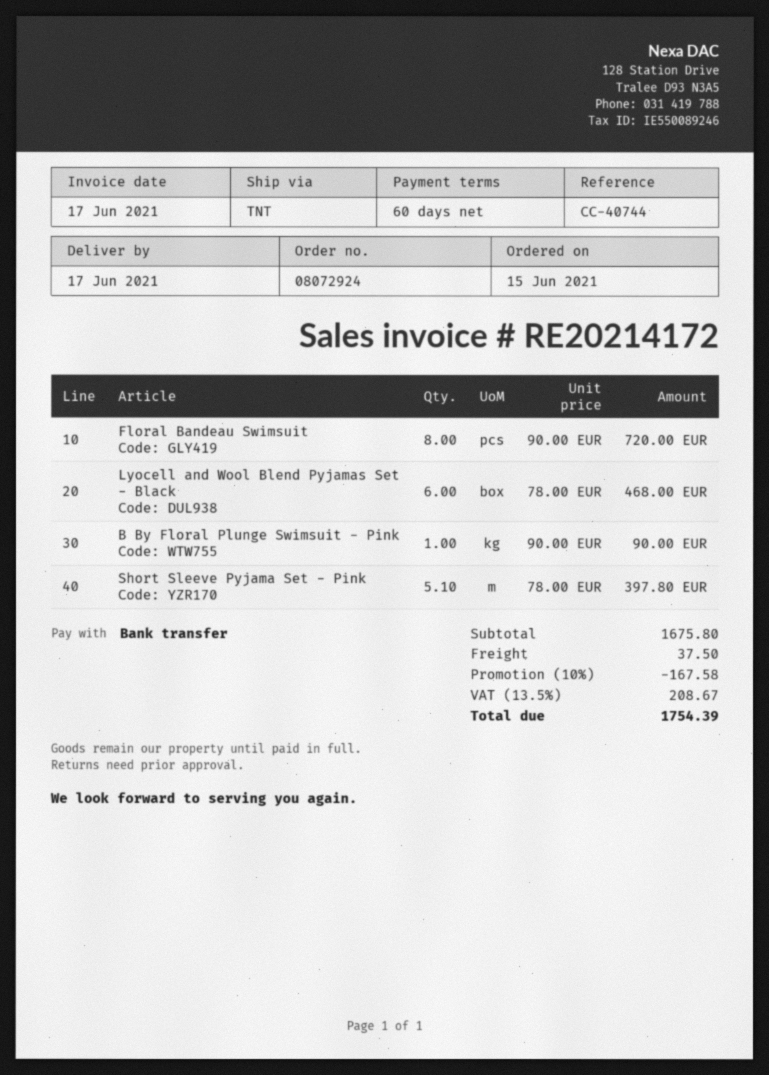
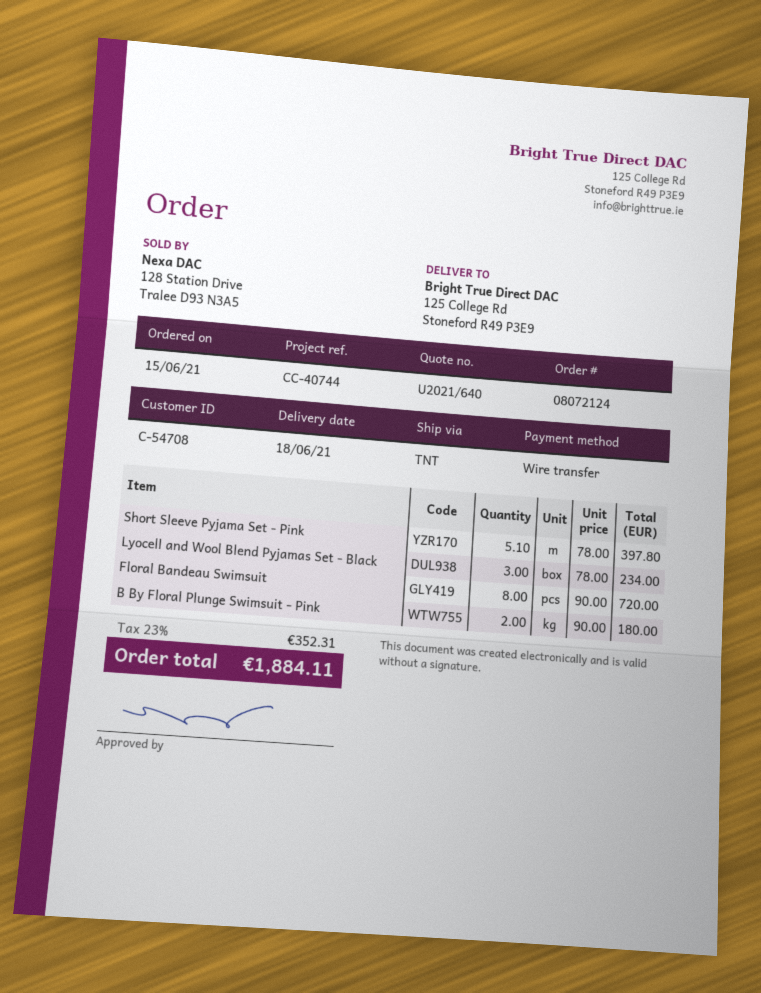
order number: 08072924 -> 08072124
delivery date: 2021-06-17 -> 2021-06-18
Lyocell and Wool Blend Pyjamas Set - Black: 6 x 78.00 = 468.00 -> 3 x 78.00 = 234.00
B By Floral Plunge Swimsuit - Pink: 1 x 90.00 = 90.00 -> 2 x 90.00 = 180.00
discount: 10% = 167.58 -> none
shipping: 37.50 -> none
tax: 13.5% = 208.67 -> 23% = 352.31
total: 1754.39 -> 1884.11

